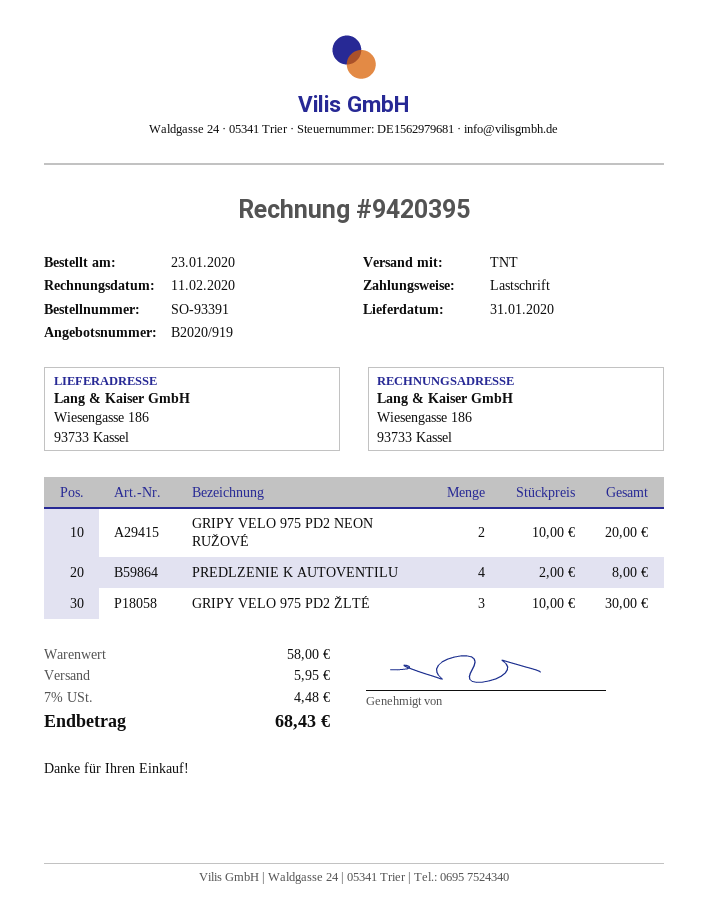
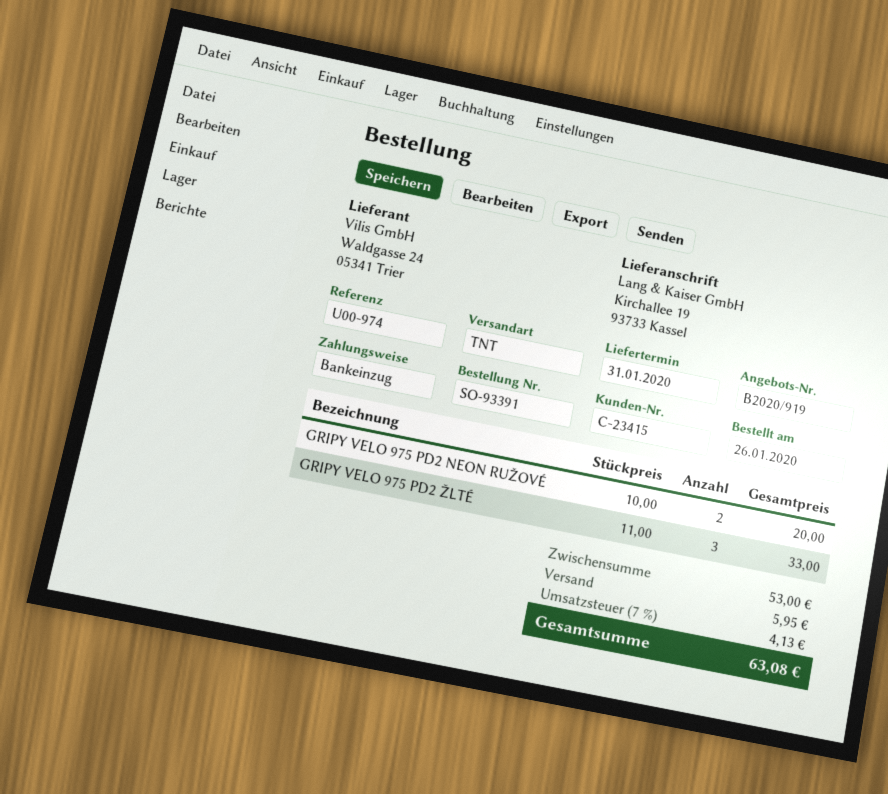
order date: 2020-01-23 -> 2020-01-26
ship to: Wiesengasse 186, 93733 Kassel -> Kirchallee 19, 93733 Kassel
PREDLZENIE K AUTOVENTILU: 4 x 2.00 = 8.00 -> none
GRIPY VELO 975 PD2 ŽLTÉ: 3 x 10.00 = 30.00 -> 3 x 11.00 = 33.00
subtotal: 58.00 -> 53.00
tax: 7% = 4.48 -> 7% = 4.13
total: 68.43 -> 63.08

